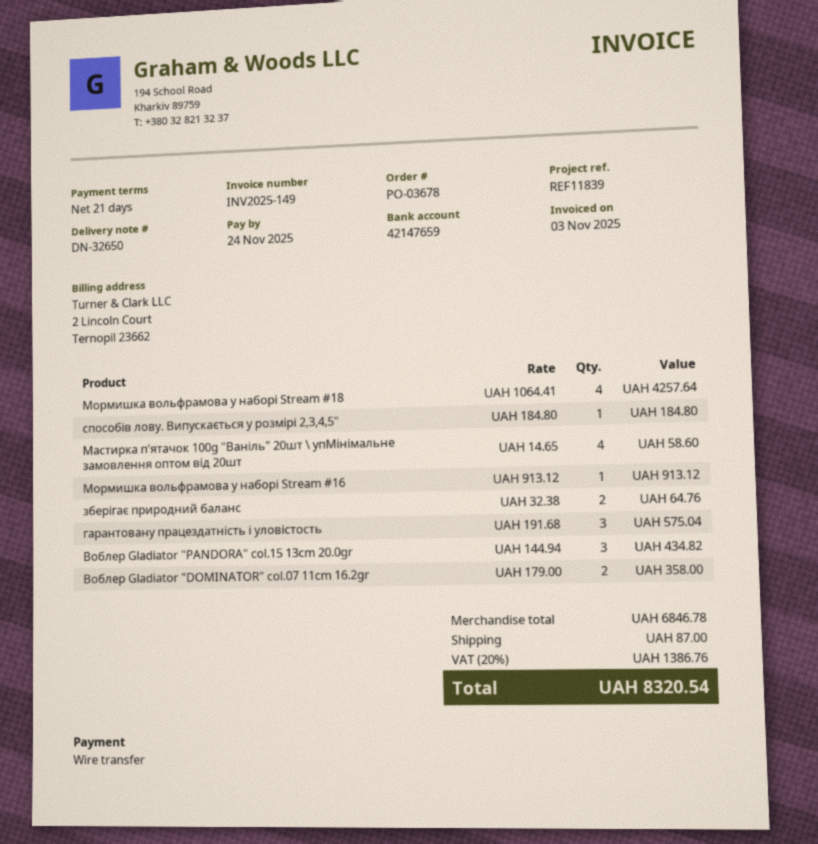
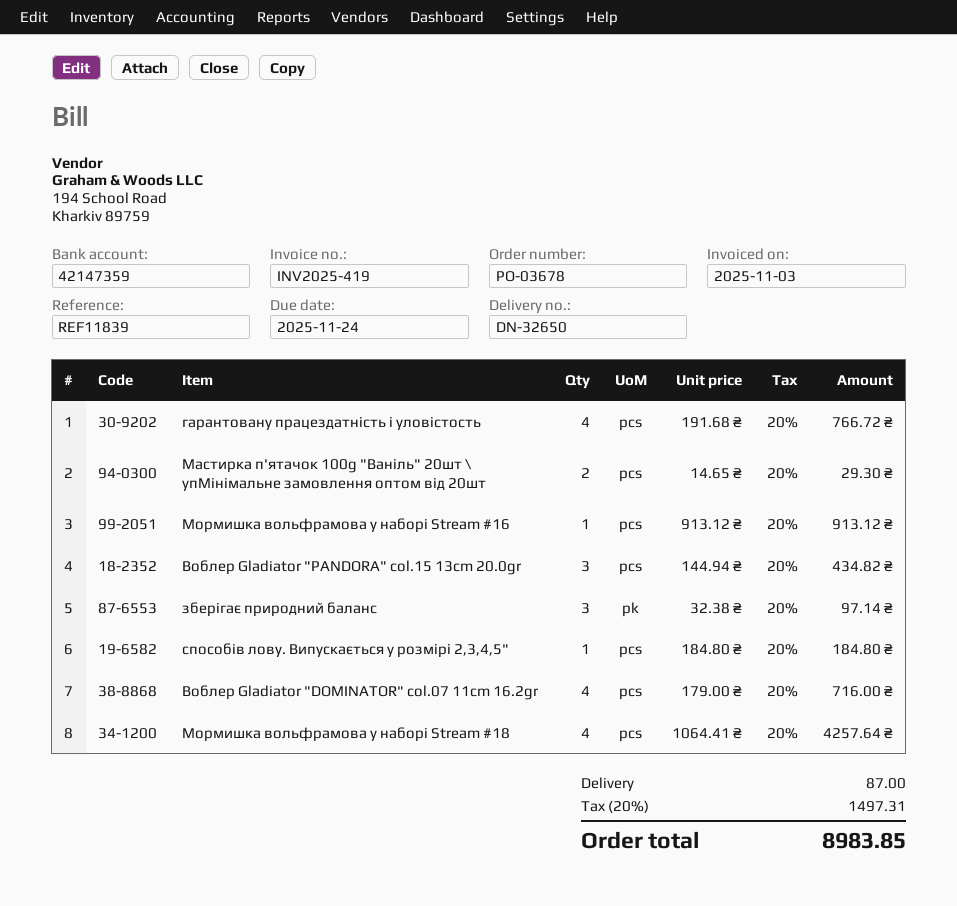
invoice number: INV2025-149 -> INV2025-419
bank account: 42147659 -> 42147359
Мастирка п'ятачок 100g "Ваніль" 20шт \ упМінімальне замовлення оптом від 20шт: 4 x 14.65 = 58.60 -> 2 x 14.65 = 29.30
зберігає природний баланс: 2 x 32.38 = 64.76 -> 3 x 32.38 = 97.14
гарантовану працездатність і уловістость: 3 x 191.68 = 575.04 -> 4 x 191.68 = 766.72
Воблер Gladiator "DOMINATOR" col.07 11cm 16.2gr: 2 x 179.00 = 358.00 -> 4 x 179.00 = 716.00
tax: 20% = 1386.76 -> 20% = 1497.31
total: 8320.54 -> 8983.85

